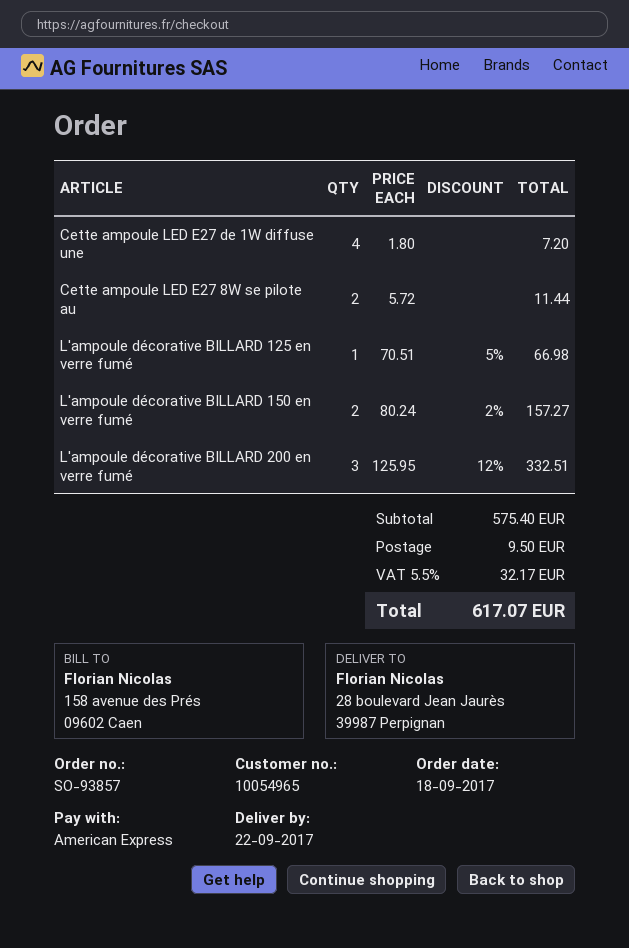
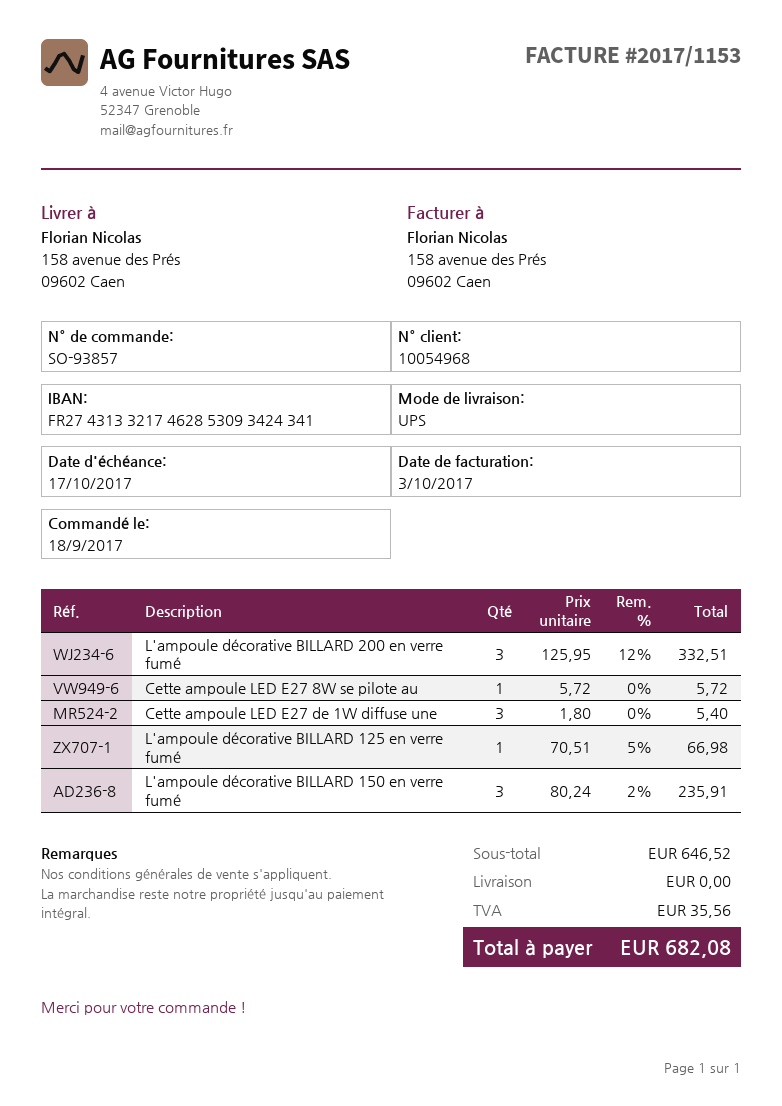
customer number: 10054965 -> 10054968
ship to: 28 boulevard Jean Jaurès, 39987 Perpignan -> 158 avenue des Prés, 09602 Caen
Cette ampoule LED E27 de 1W diffuse une: 4 x 1.80 = 7.20 -> 3 x 1.80 = 5.40
Cette ampoule LED E27 8W se pilote au: 2 x 5.72 = 11.44 -> 1 x 5.72 = 5.72
L'ampoule décorative BILLARD 150 en verre fumé: 2 x 80.24 - 2% = 157.27 -> 3 x 80.24 - 2% = 235.91
subtotal: 575.40 -> 646.52
shipping: 9.50 -> 0.00
tax: 32.17 -> 35.56
total: 617.07 -> 682.08

